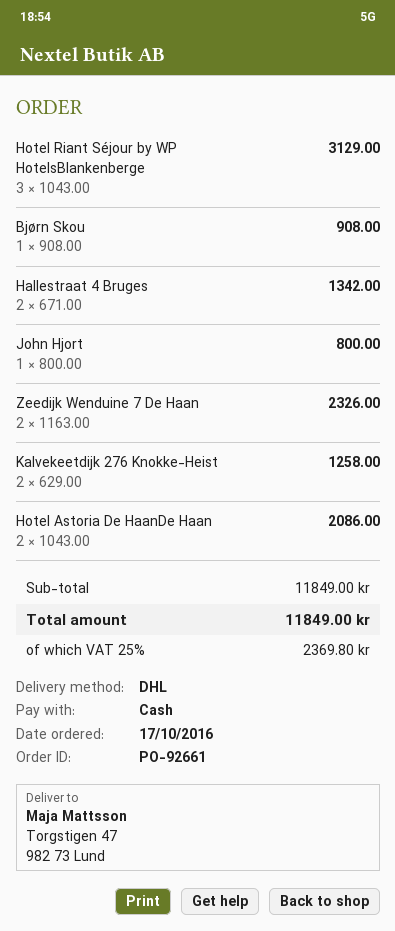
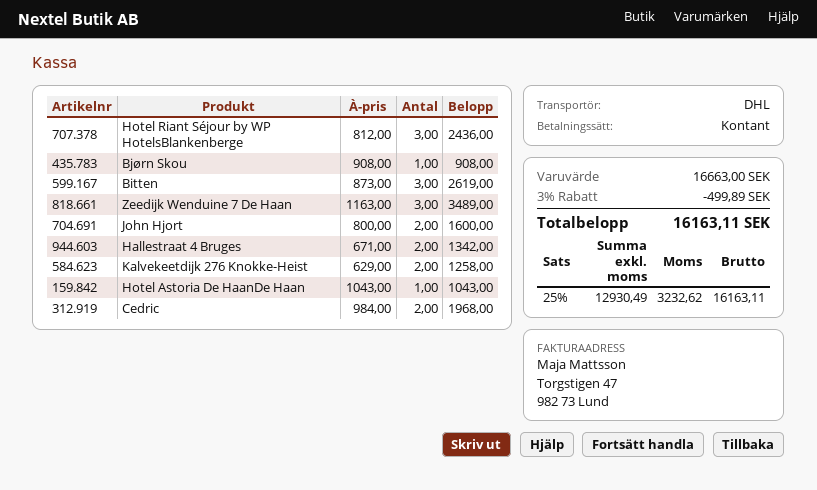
Hotel Riant Séjour by WP HotelsBlankenberge: 3 x 1043.00 = 3129.00 -> 3 x 812.00 = 2436.00
John Hjort: 1 x 800.00 = 800.00 -> 2 x 800.00 = 1600.00
Zeedijk Wenduine 7 De Haan: 2 x 1163.00 = 2326.00 -> 3 x 1163.00 = 3489.00
Hotel Astoria De HaanDe Haan: 2 x 1043.00 = 2086.00 -> 1 x 1043.00 = 1043.00
Bitten: none -> 3 x 873.00 = 2619.00
Cedric: none -> 2 x 984.00 = 1968.00
subtotal: 11849.00 -> 16663.00
discount: none -> 3% = 499.89
tax: 25% = 2369.80 -> 25% = 3232.62
total: 11849.00 -> 16163.11

